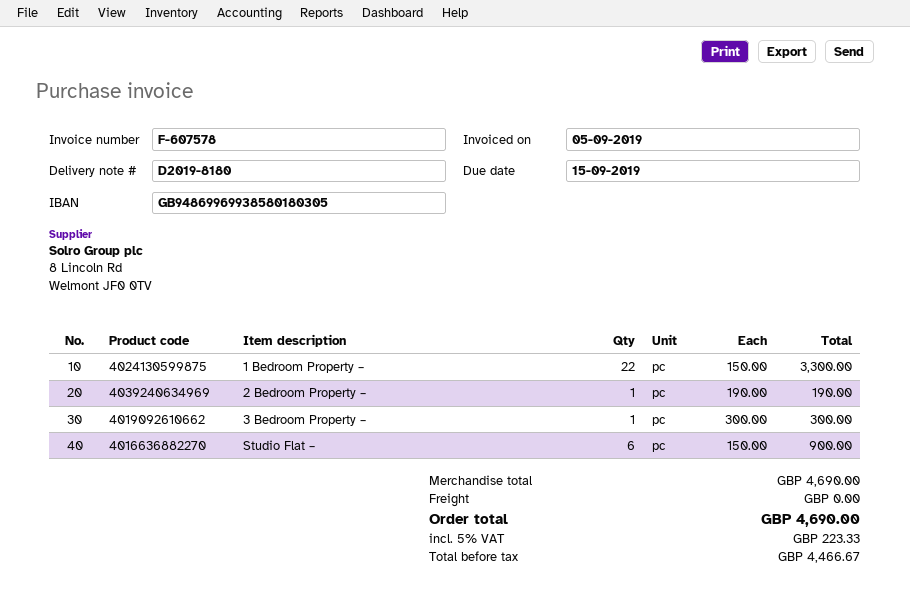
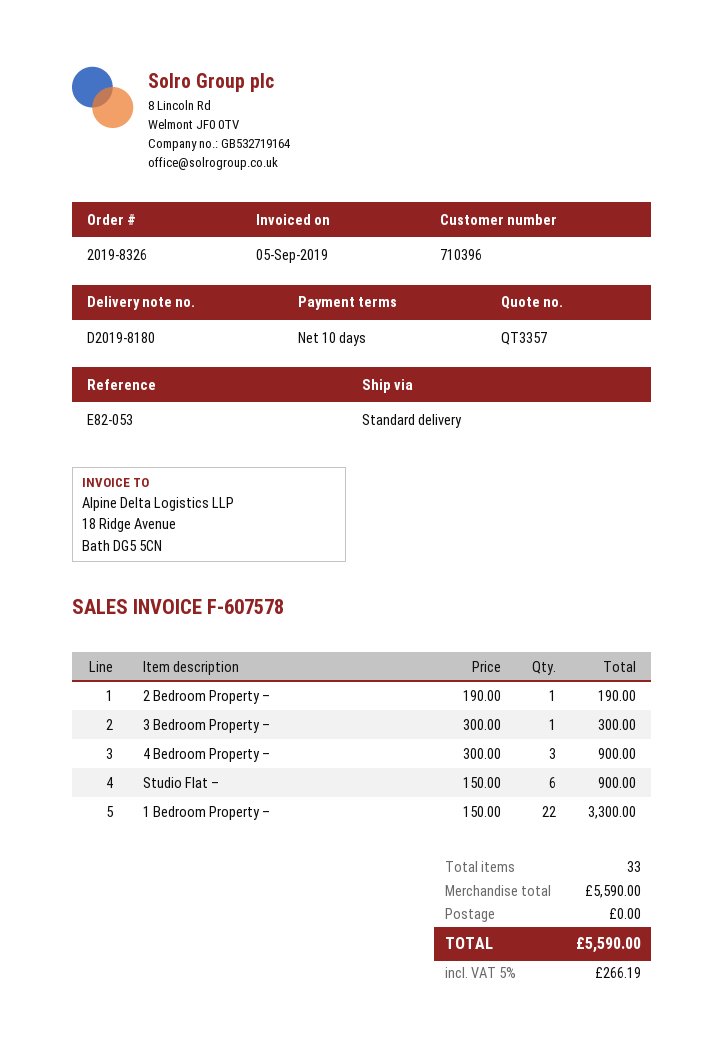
4 Bedroom Property –: none -> 3 x 300.00 = 900.00
subtotal: 4690.00 -> 5590.00
tax: 5% = 223.33 -> 5% = 266.19
total: 4690.00 -> 5590.00

